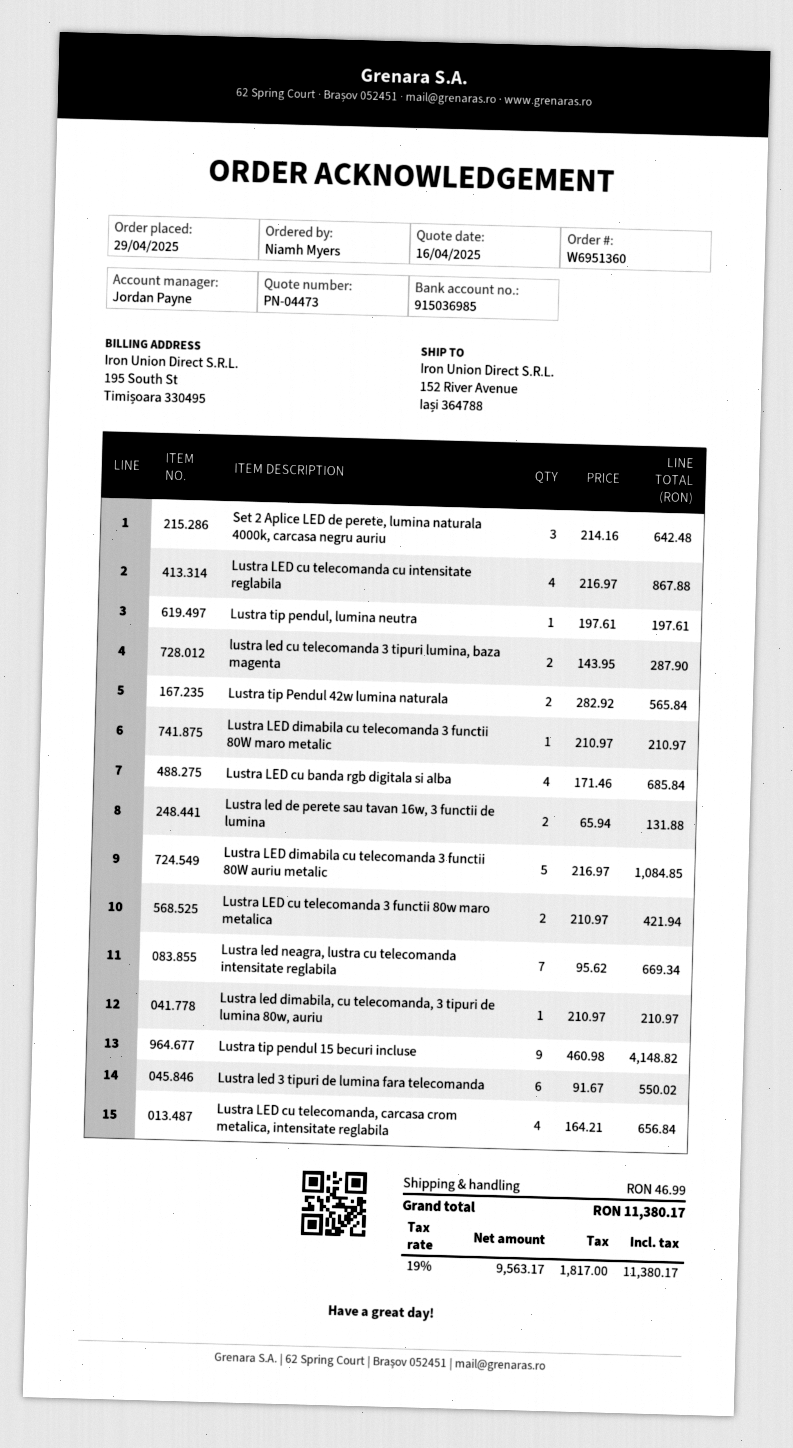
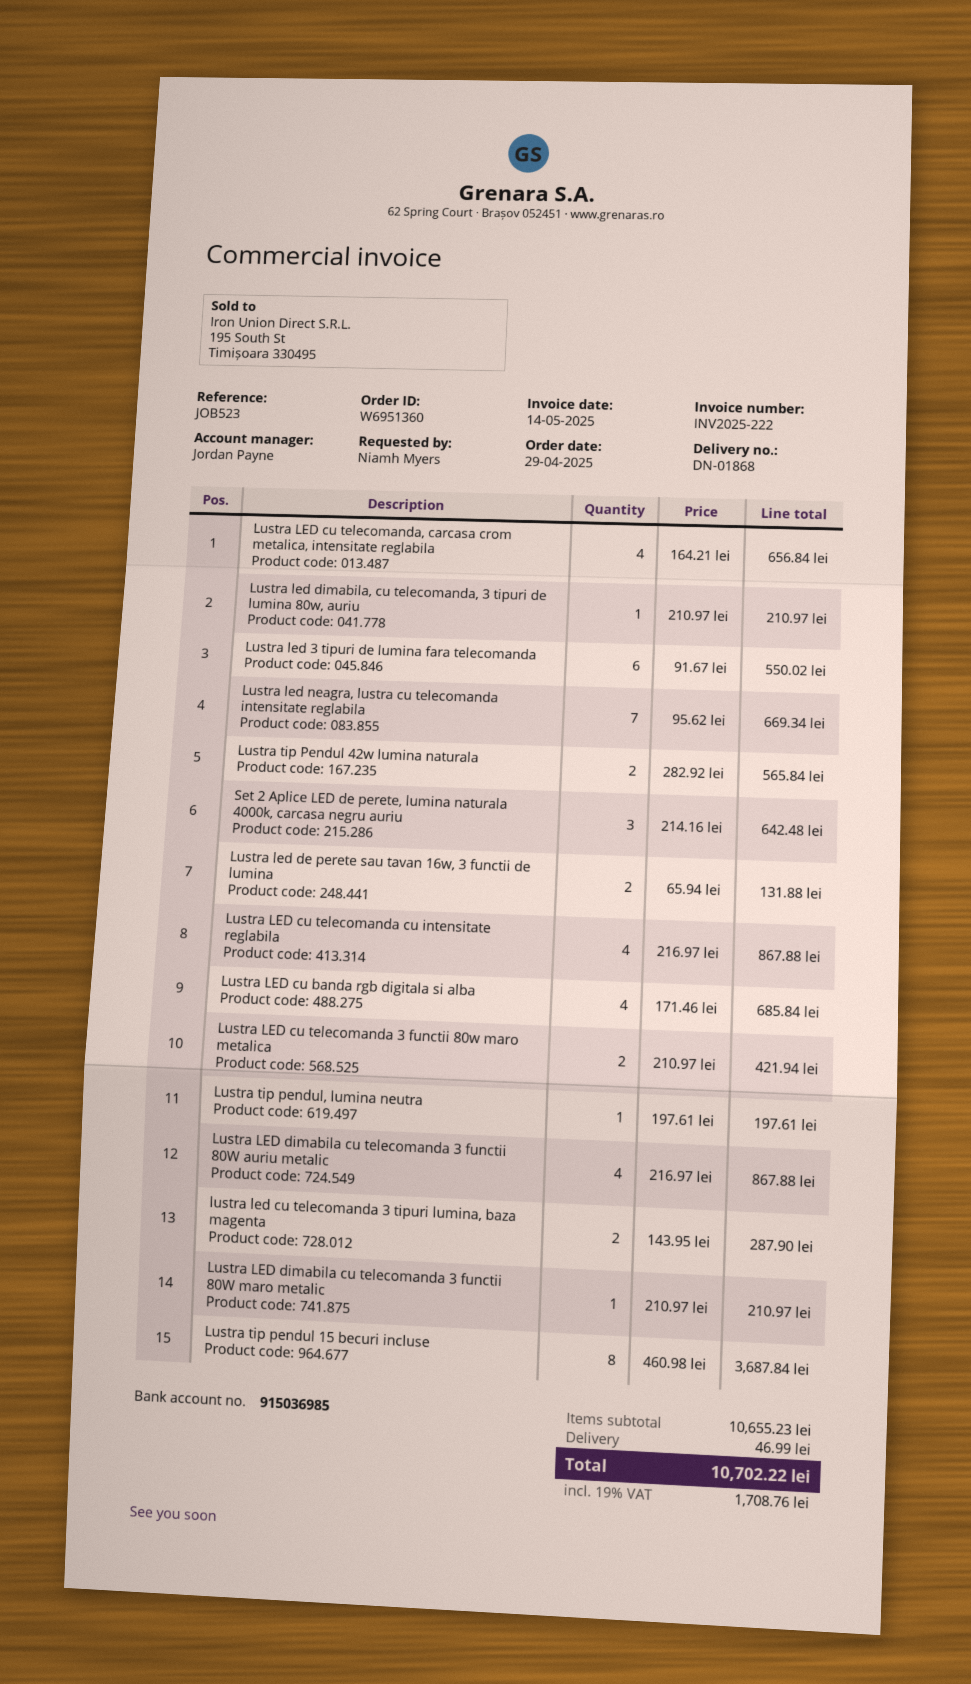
Lustra LED dimabila cu telecomanda 3 functii 80W auriu metalic: 5 x 216.97 = 1084.85 -> 4 x 216.97 = 867.88
Lustra tip pendul 15 becuri incluse: 9 x 460.98 = 4148.82 -> 8 x 460.98 = 3687.84
tax: 19% = 1817.00 -> 19% = 1708.76
total: 11380.17 -> 10702.22

